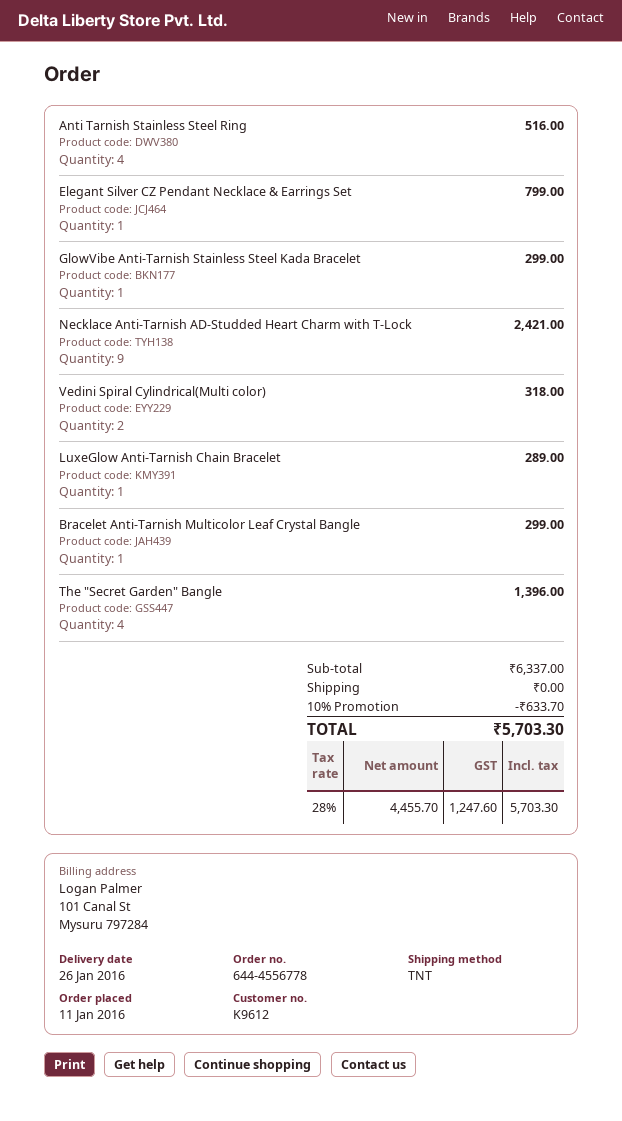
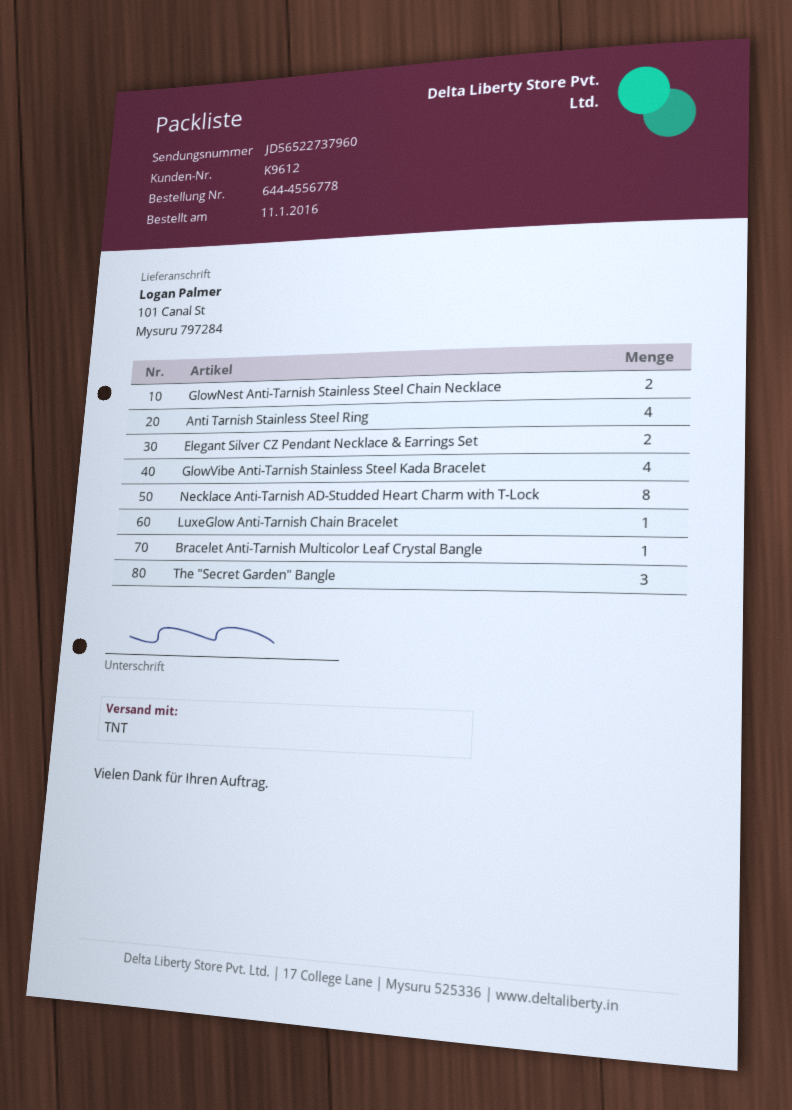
Elegant Silver CZ Pendant Necklace & Earrings Set: 1 -> 2
GlowVibe Anti-Tarnish Stainless Steel Kada Bracelet: 1 -> 4
Necklace Anti-Tarnish AD-Studded Heart Charm with T-Lock: 9 -> 8
Vedini Spiral Cylindrical(Multi color): 2 -> none
The "Secret Garden" Bangle: 4 -> 3
GlowNest Anti-Tarnish Stainless Steel Chain Necklace: none -> 2

